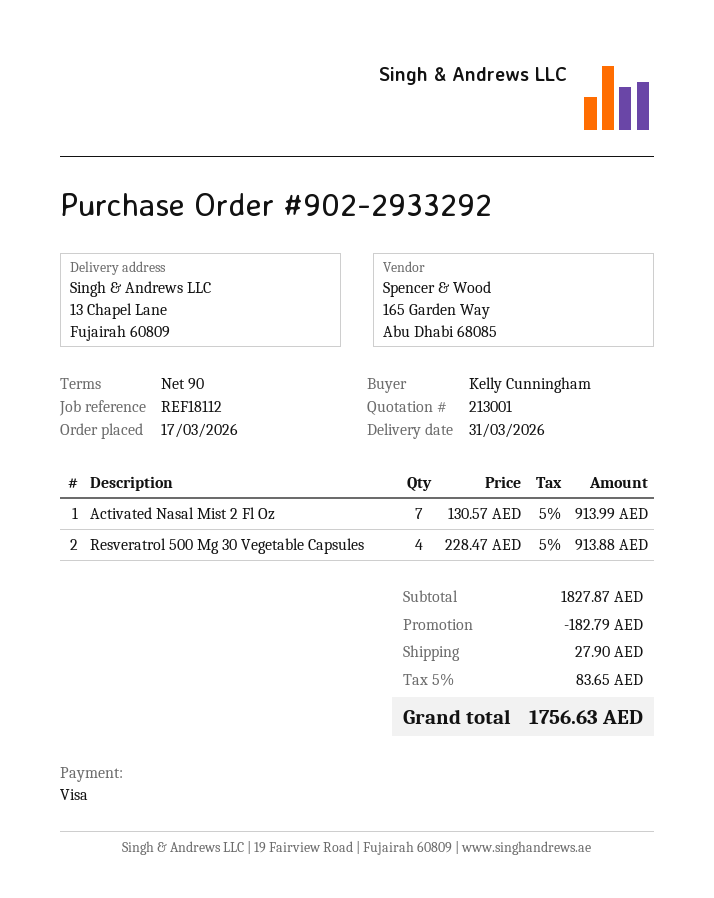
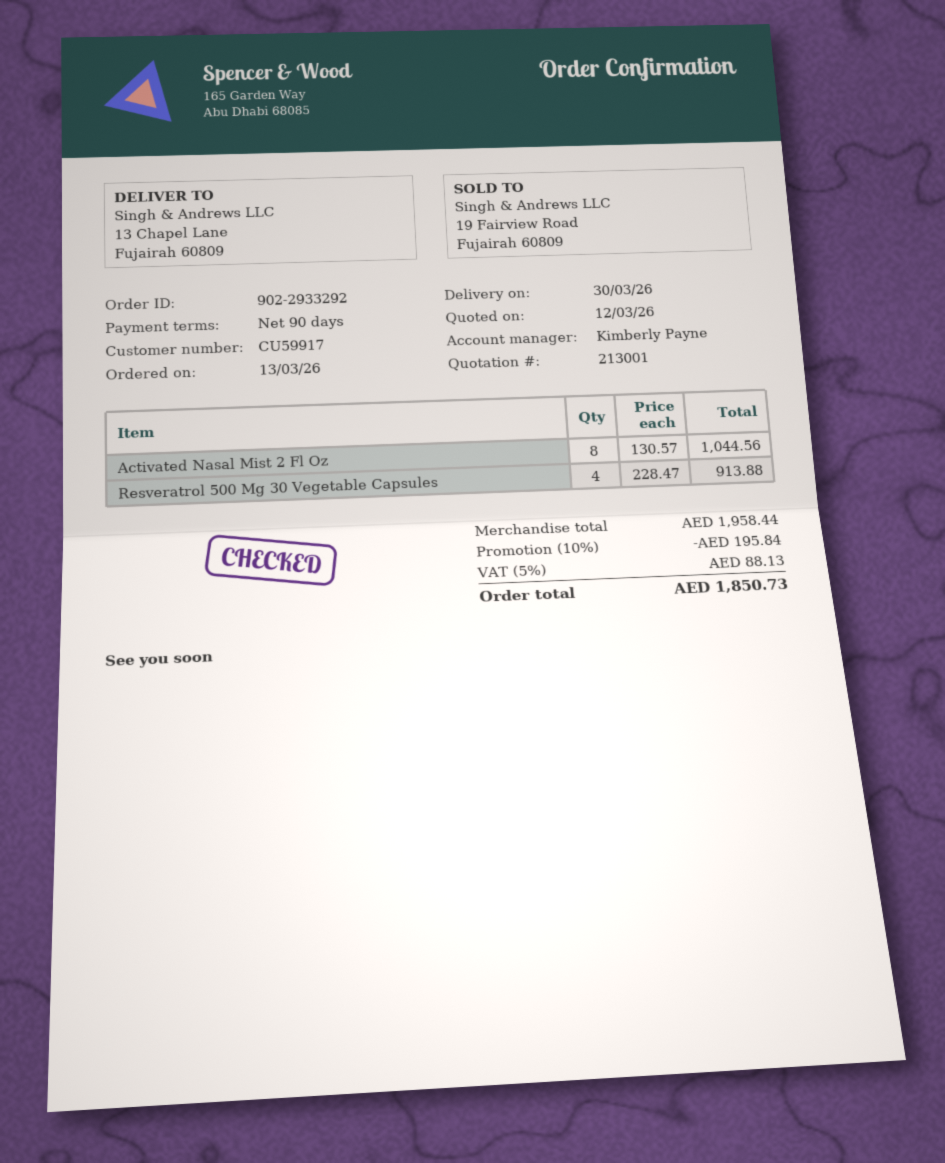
order date: 2026-03-17 -> 2026-03-13
delivery date: 2026-03-31 -> 2026-03-30
Activated Nasal Mist 2 Fl Oz: 7 x 130.57 = 913.99 -> 8 x 130.57 = 1044.56
subtotal: 1827.87 -> 1958.44
discount: 182.79 -> 195.84
shipping: 27.90 -> none
tax: 5% = 83.65 -> 5% = 88.13
total: 1756.63 -> 1850.73

